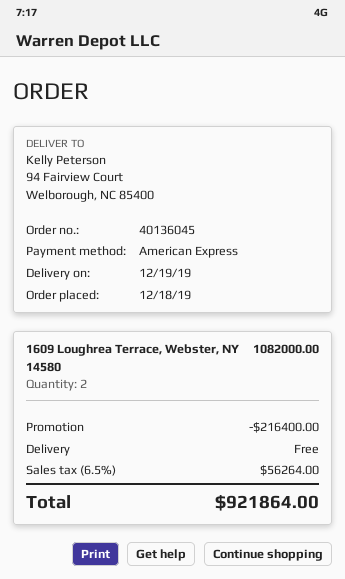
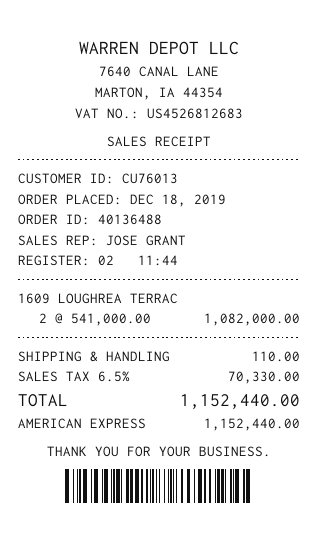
order number: 40136045 -> 40136488
discount: 216400.00 -> none
shipping: 0.00 -> 110.00
tax: 6.5% = 56264.00 -> 6.5% = 70330.00
total: 921864.00 -> 1152440.00

